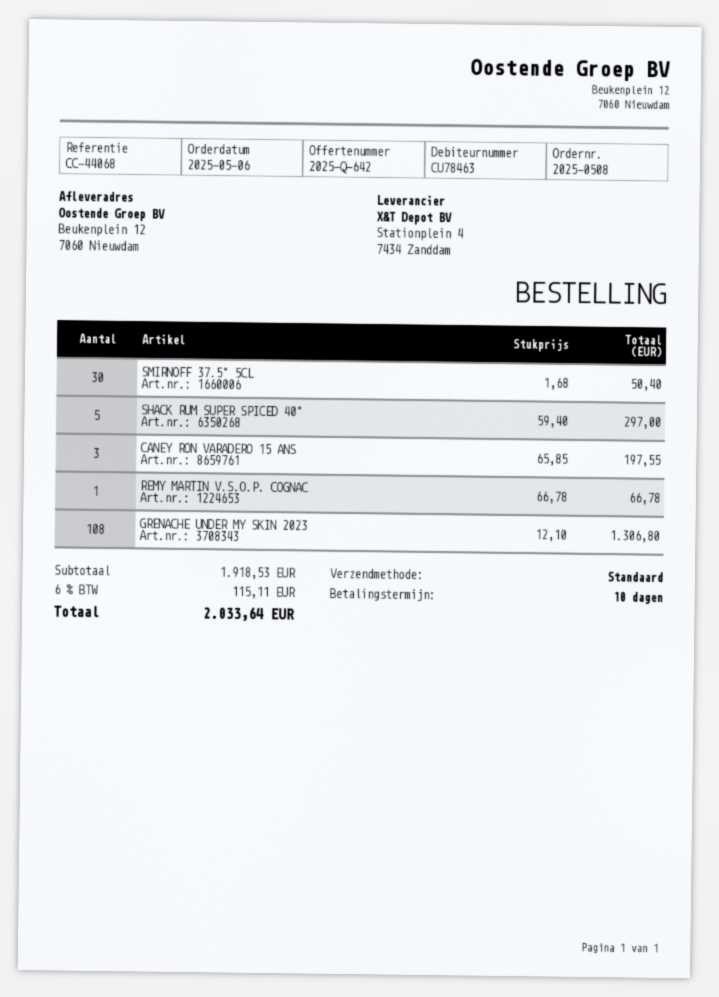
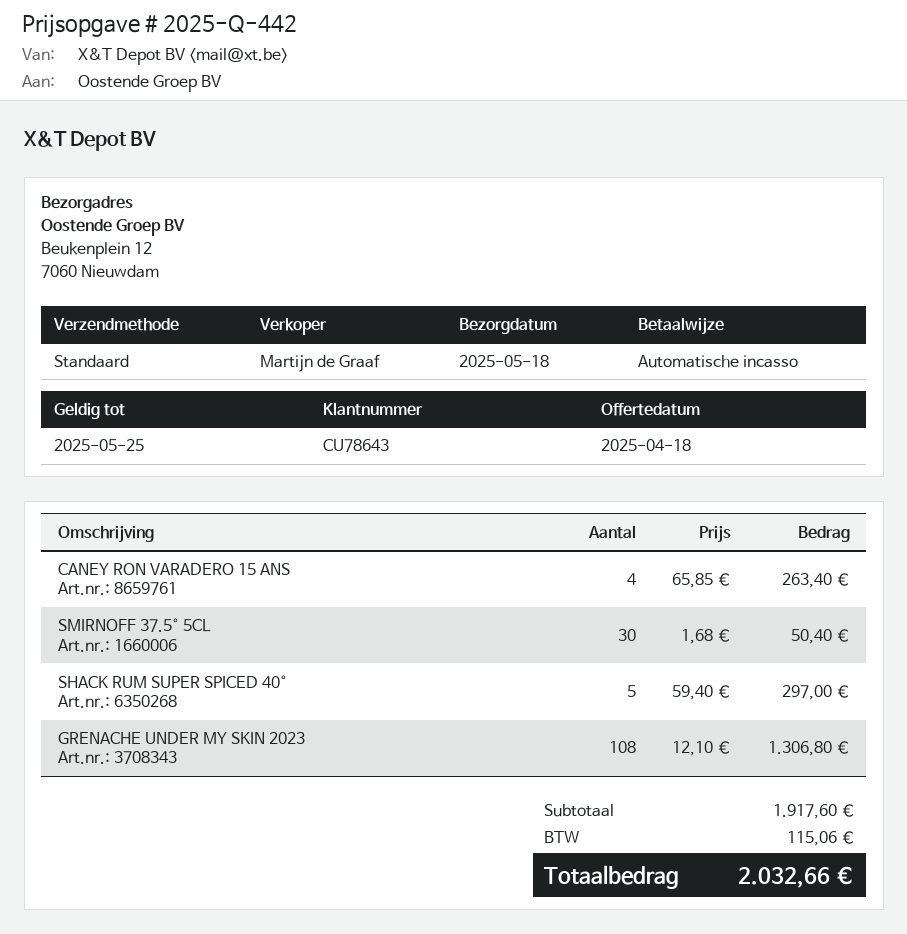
quote number: 2025-Q-642 -> 2025-Q-442
customer number: CU78463 -> CU78643
CANEY RON VARADERO 15 ANS: 3 x 65.85 = 197.55 -> 4 x 65.85 = 263.40
REMY MARTIN V.S.O.P. COGNAC: 1 x 66.78 = 66.78 -> none
subtotal: 1918.53 -> 1917.60
tax: 115.11 -> 115.06
total: 2033.64 -> 2032.66

